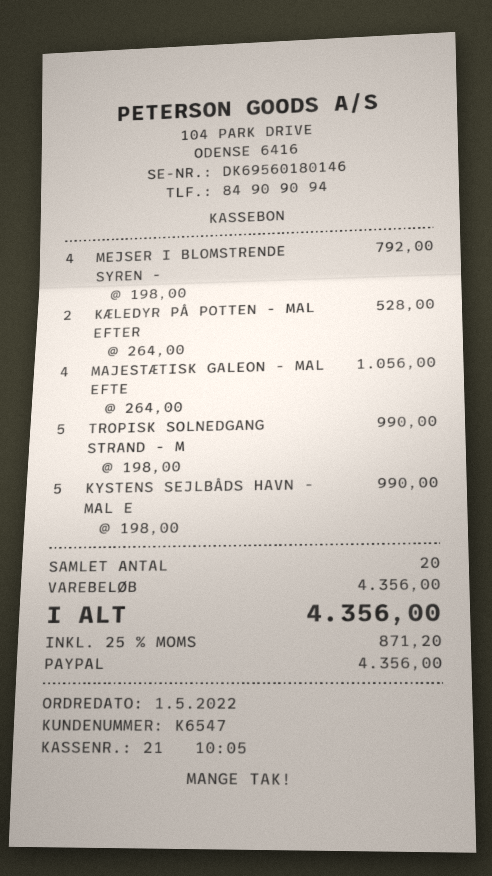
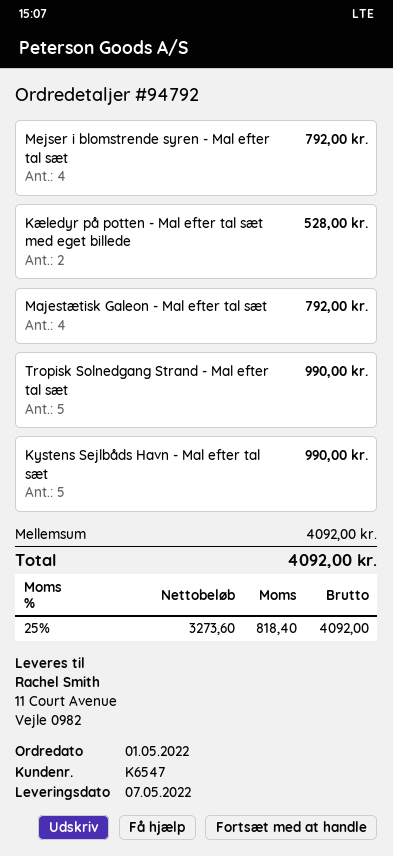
MAJESTÆTISK GALEON - MAL EFTE: 4 for 1056.00 -> 4 for 792.00
subtotal: 4356.00 -> 4092.00
tax: 25% = 871.20 -> 25% = 818.40
total: 4356.00 -> 4092.00

